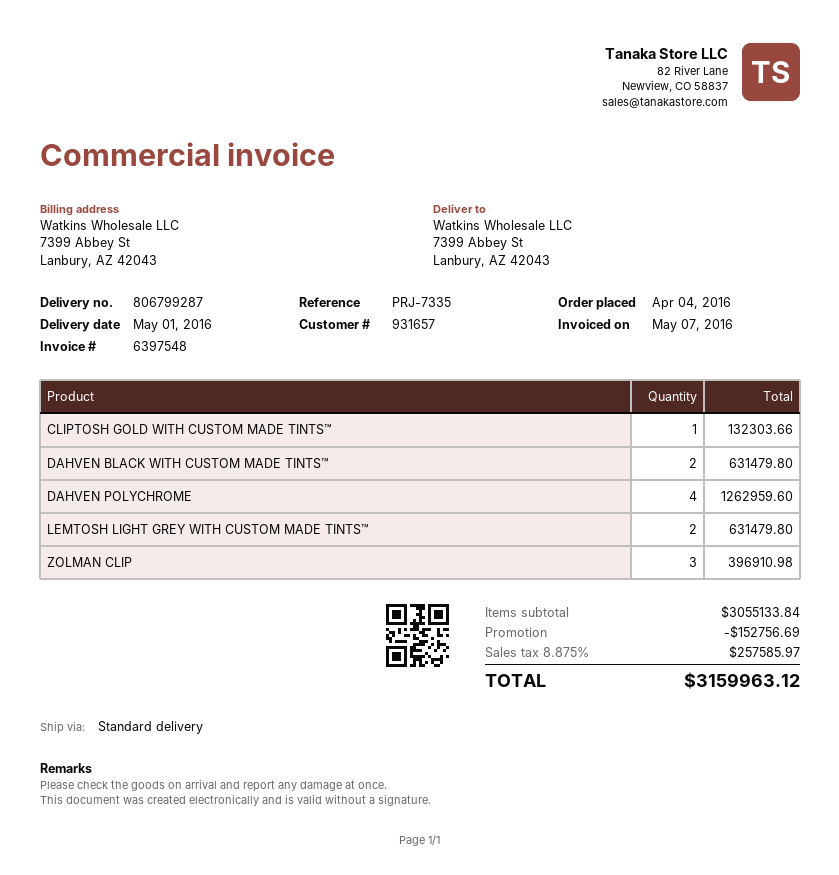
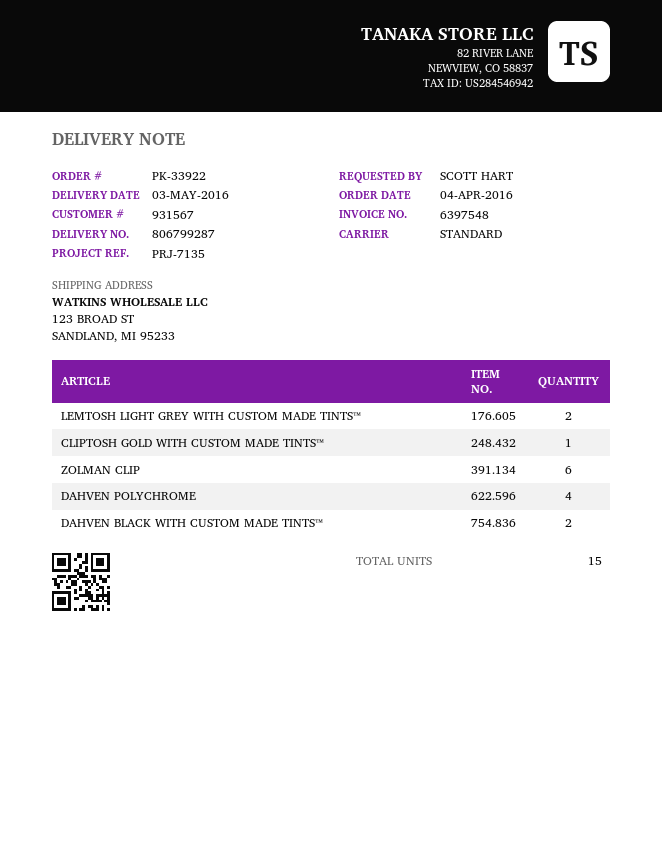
delivery date: 2016-05-01 -> 2016-05-03
customer number: 931657 -> 931567
reference: PRJ-7335 -> PRJ-7135
ship to: 7399 Abbey St, Lanbury, AZ 42043 -> 123 BROAD ST, SANDLAND, MI 95233
ZOLMAN CLIP: 3 -> 6

